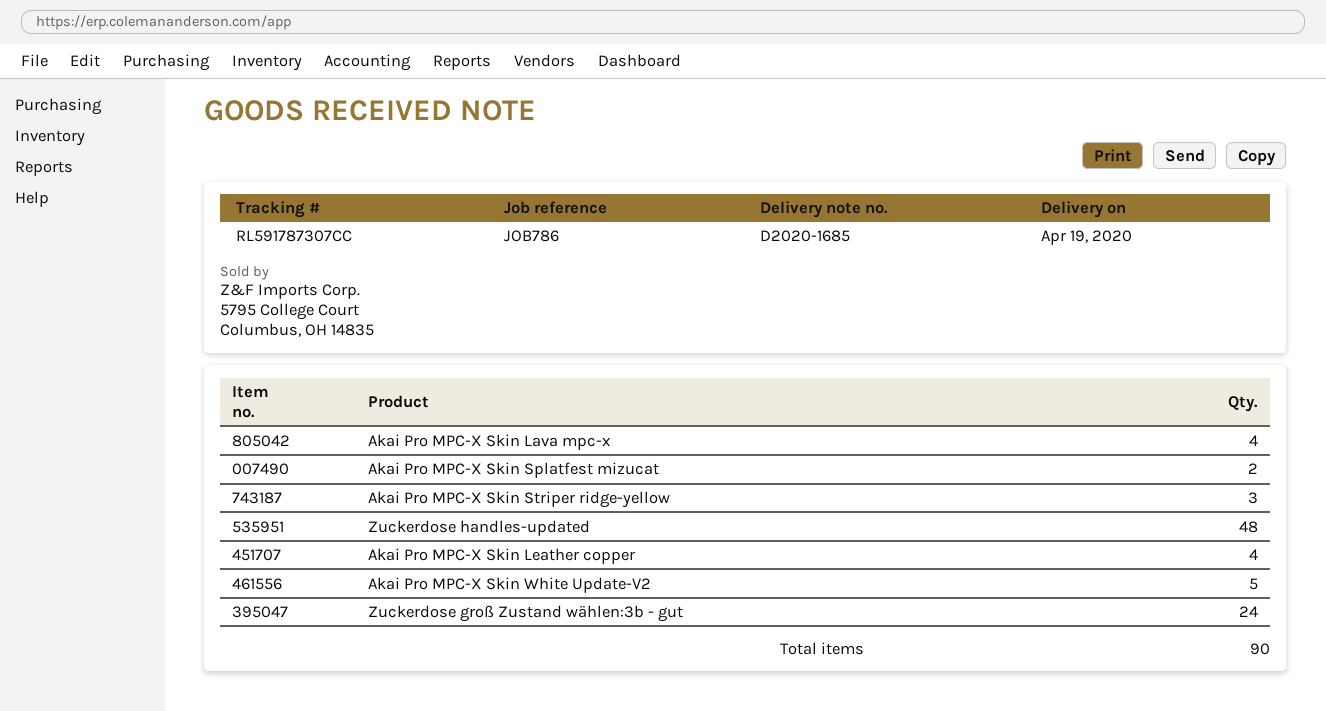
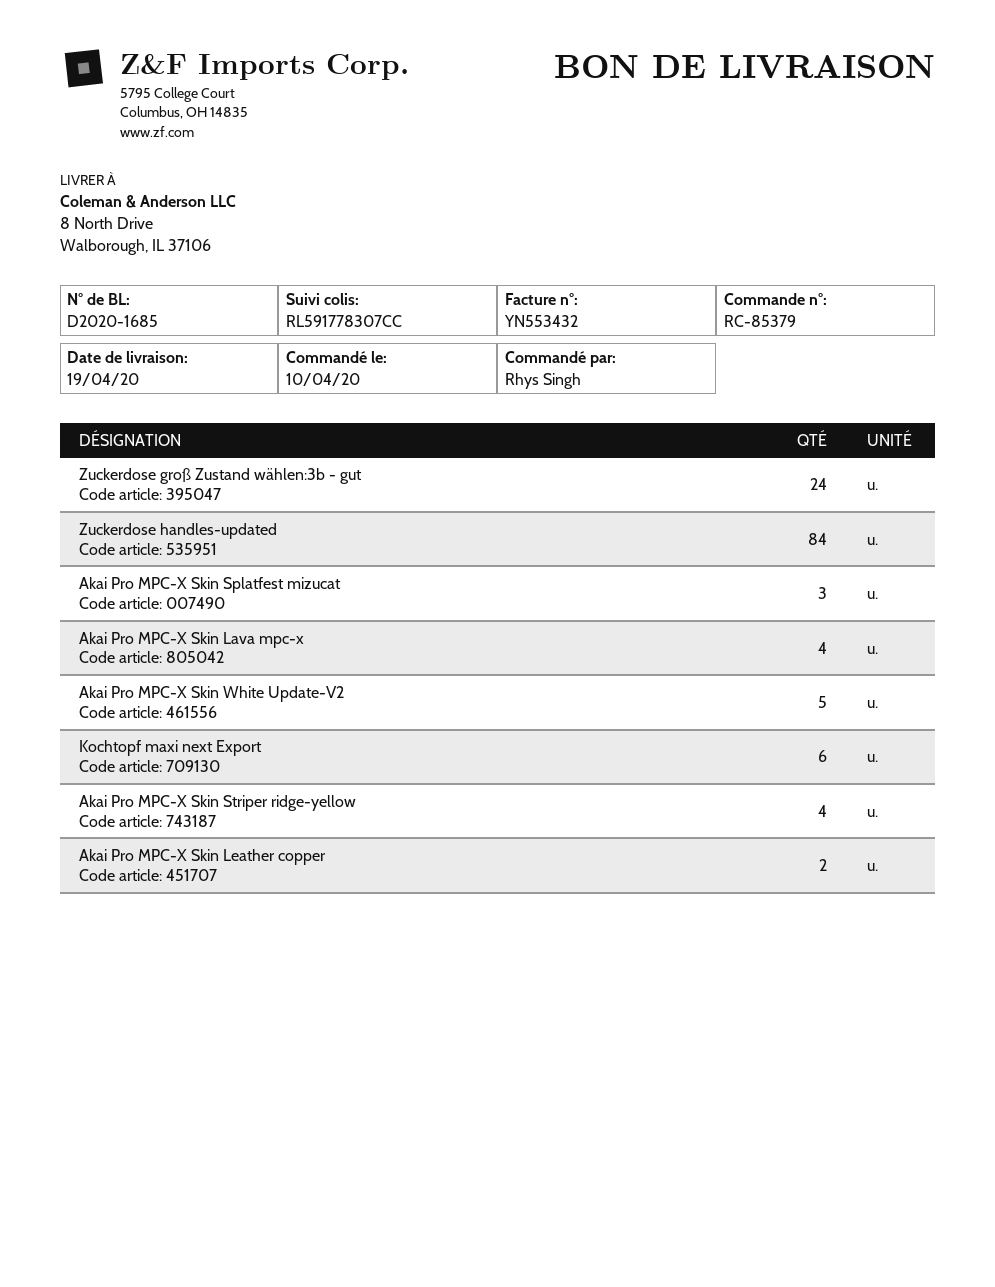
tracking number: RL591787307CC -> RL591778307CC
Akai Pro MPC-X Skin Splatfest mizucat: 2 -> 3
Akai Pro MPC-X Skin Striper ridge-yellow: 3 -> 4
Zuckerdose handles-updated: 48 -> 84
Akai Pro MPC-X Skin Leather copper: 4 -> 2
Kochtopf maxi next Export: none -> 6

